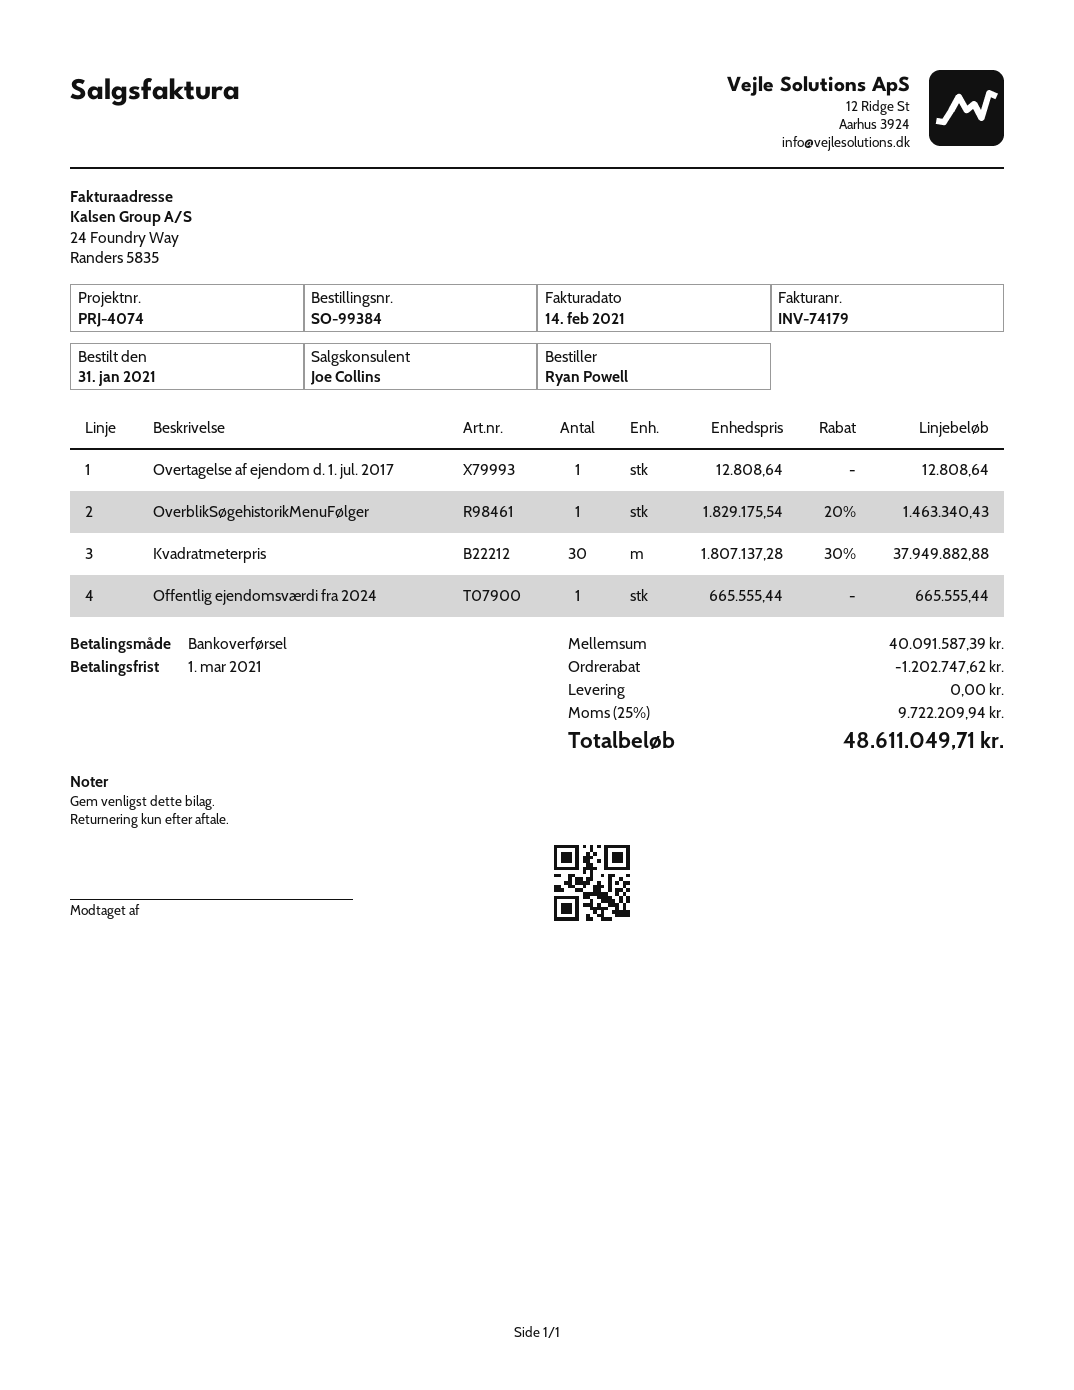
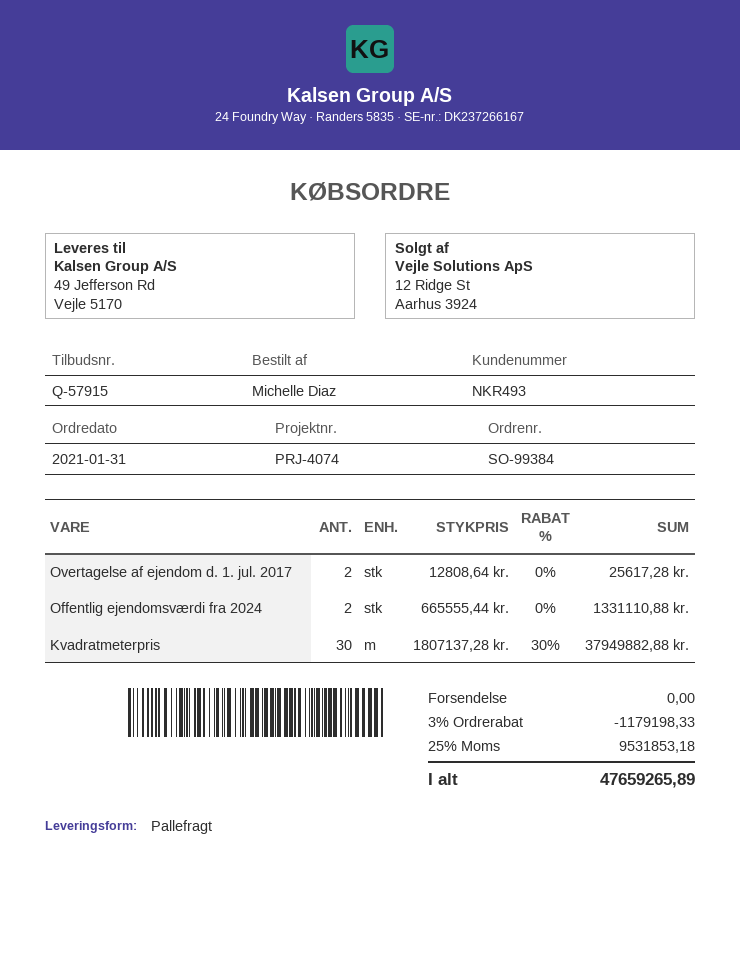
ordered by: Ryan Powell -> Michelle Diaz
Overtagelse af ejendom d. 1. jul. 2017: 1 x 12808.64 = 12808.64 -> 2 x 12808.64 = 25617.28
OverblikSøgehistorikMenuFølger: 1 x 1829175.54 - 20% = 1463340.43 -> none
Offentlig ejendomsværdi fra 2024: 1 x 665555.44 = 665555.44 -> 2 x 665555.44 = 1331110.88
discount: 1202747.62 -> 1179198.33
tax: 25% = 9722209.94 -> 25% = 9531853.18
total: 48611049.71 -> 47659265.89

